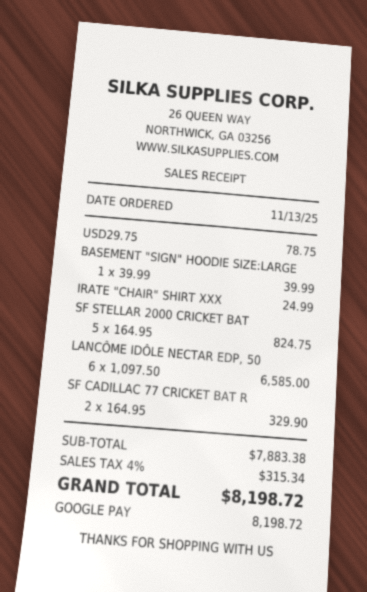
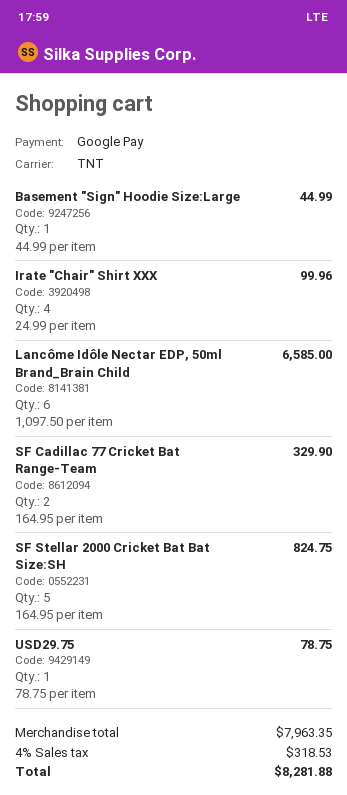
BASEMENT "SIGN" HOODIE SIZE:LARGE: 1 x 39.99 = 39.99 -> 1 x 44.99 = 44.99
IRATE "CHAIR" SHIRT XXX: 1 x 24.99 = 24.99 -> 4 x 24.99 = 99.96
subtotal: 7883.38 -> 7963.35
tax: 4% = 315.34 -> 4% = 318.53
total: 8198.72 -> 8281.88

